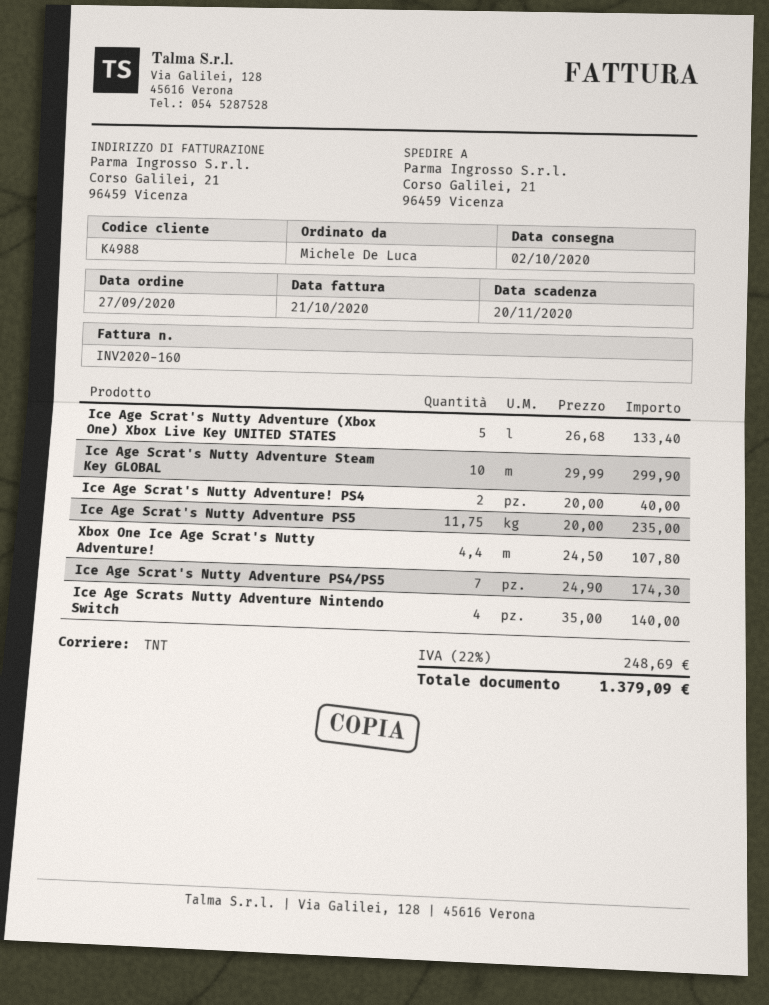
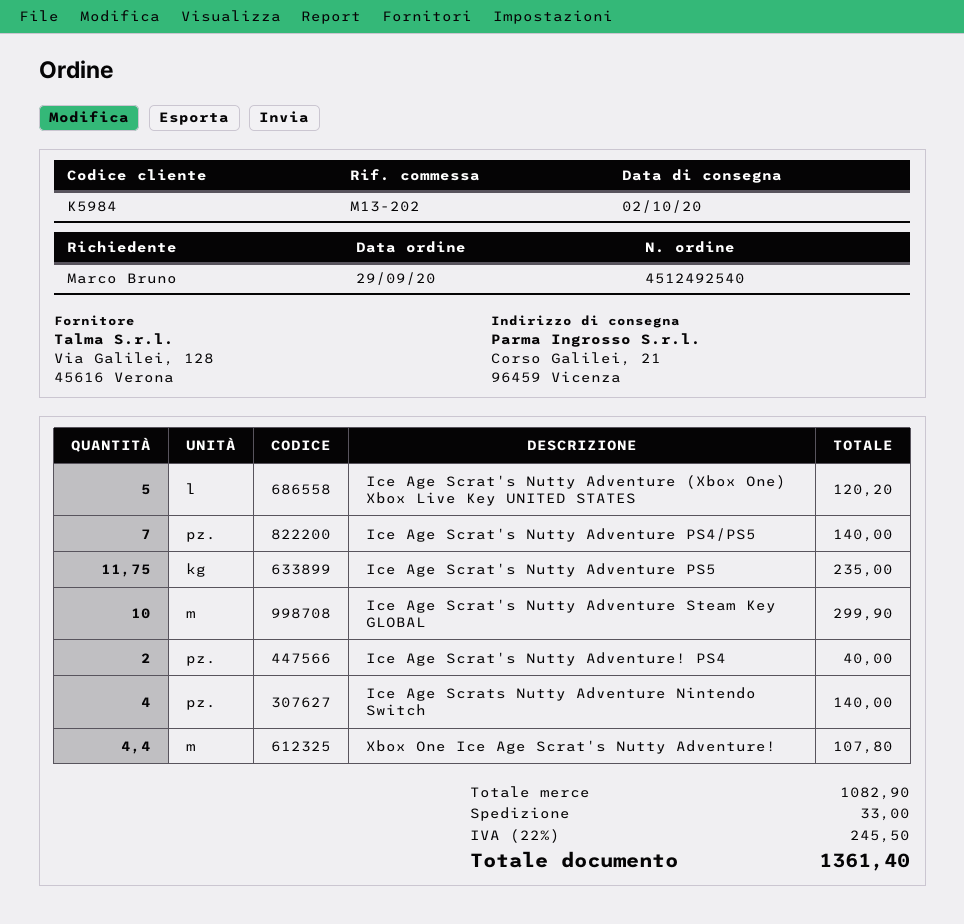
order date: 2020-09-27 -> 2020-09-29
customer number: K4988 -> K5984
ordered by: Michele De Luca -> Marco Bruno
Ice Age Scrat's Nutty Adventure (Xbox One) Xbox Live Key UNITED STATES: 5 for 133.40 -> 5 for 120.20
Ice Age Scrat's Nutty Adventure PS4/PS5: 7 for 174.30 -> 7 for 140.00
shipping: none -> 33.00
tax: 22% = 248.69 -> 22% = 245.50
total: 1379.09 -> 1361.40

